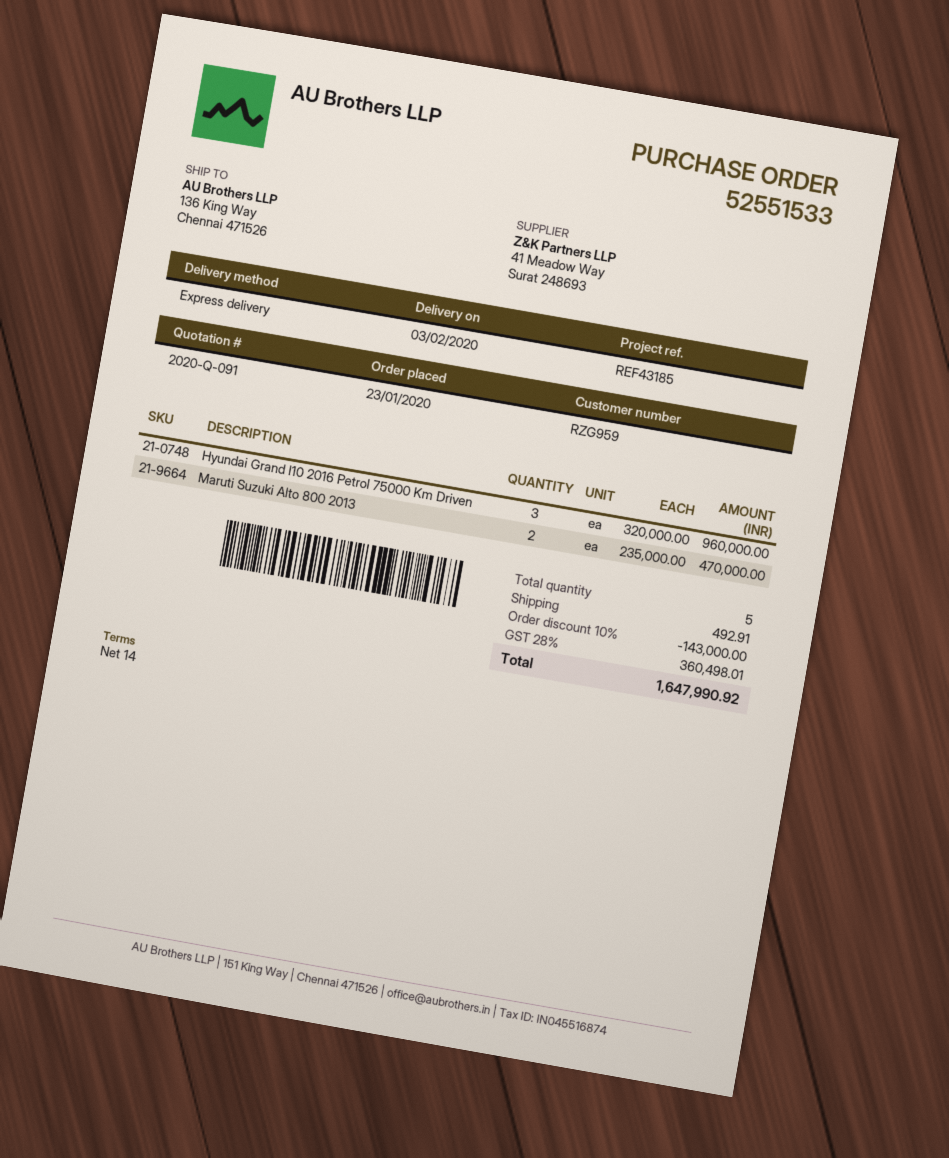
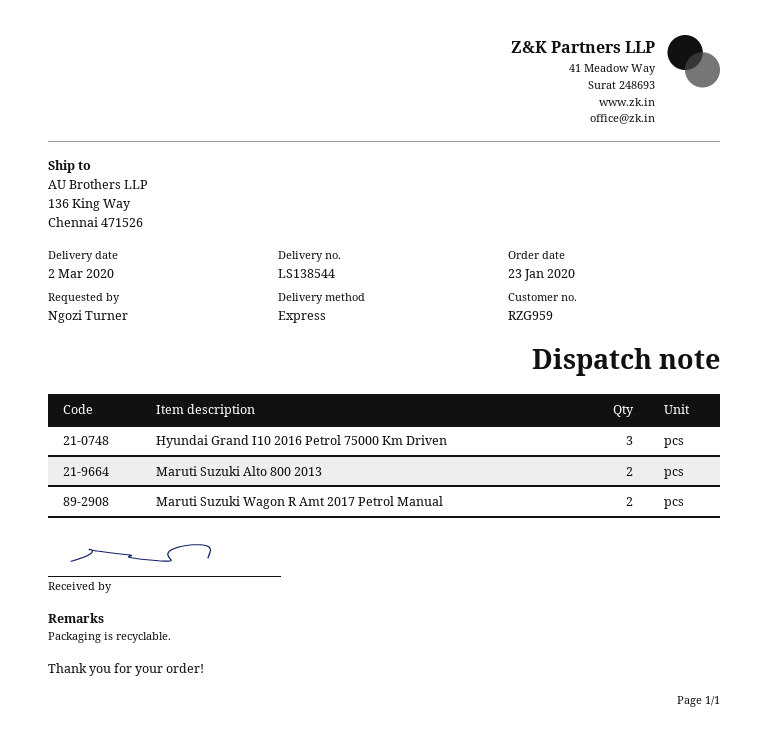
delivery date: 2020-02-03 -> 2020-03-02
Maruti Suzuki Wagon R Amt 2017 Petrol Manual: none -> 2

